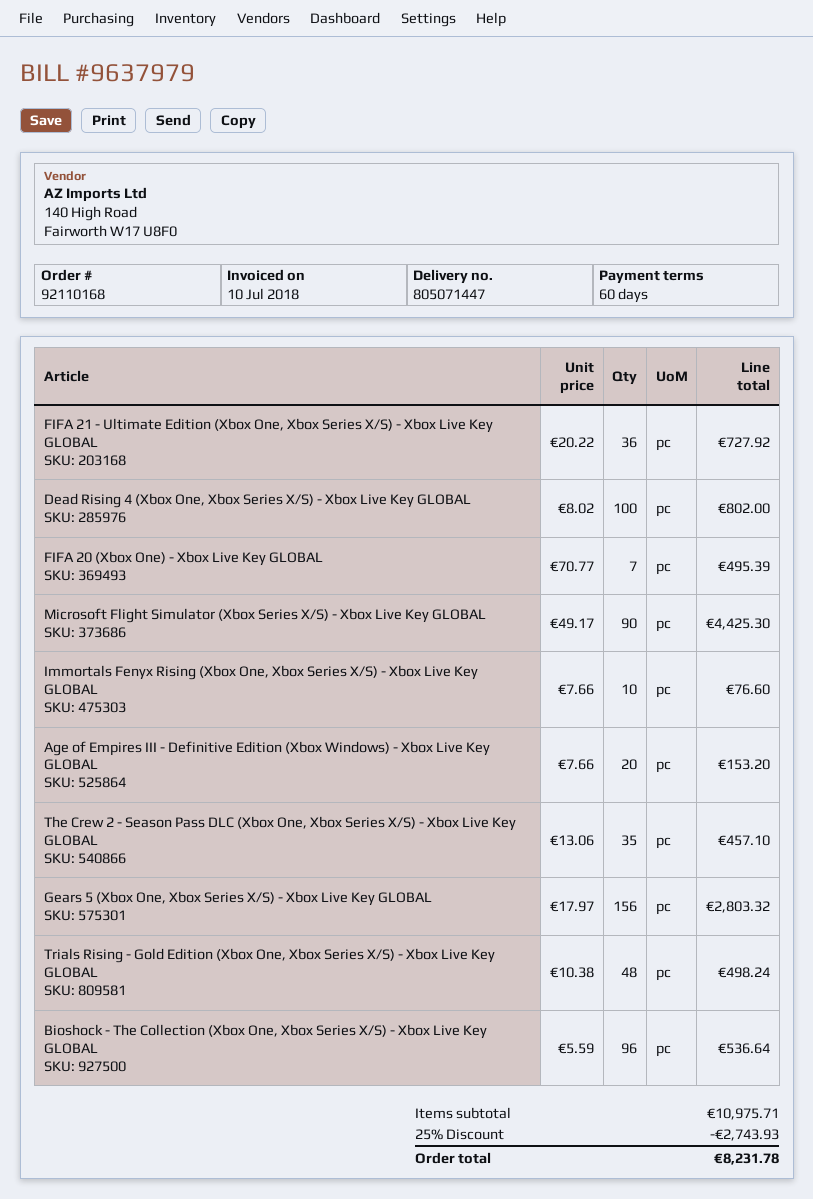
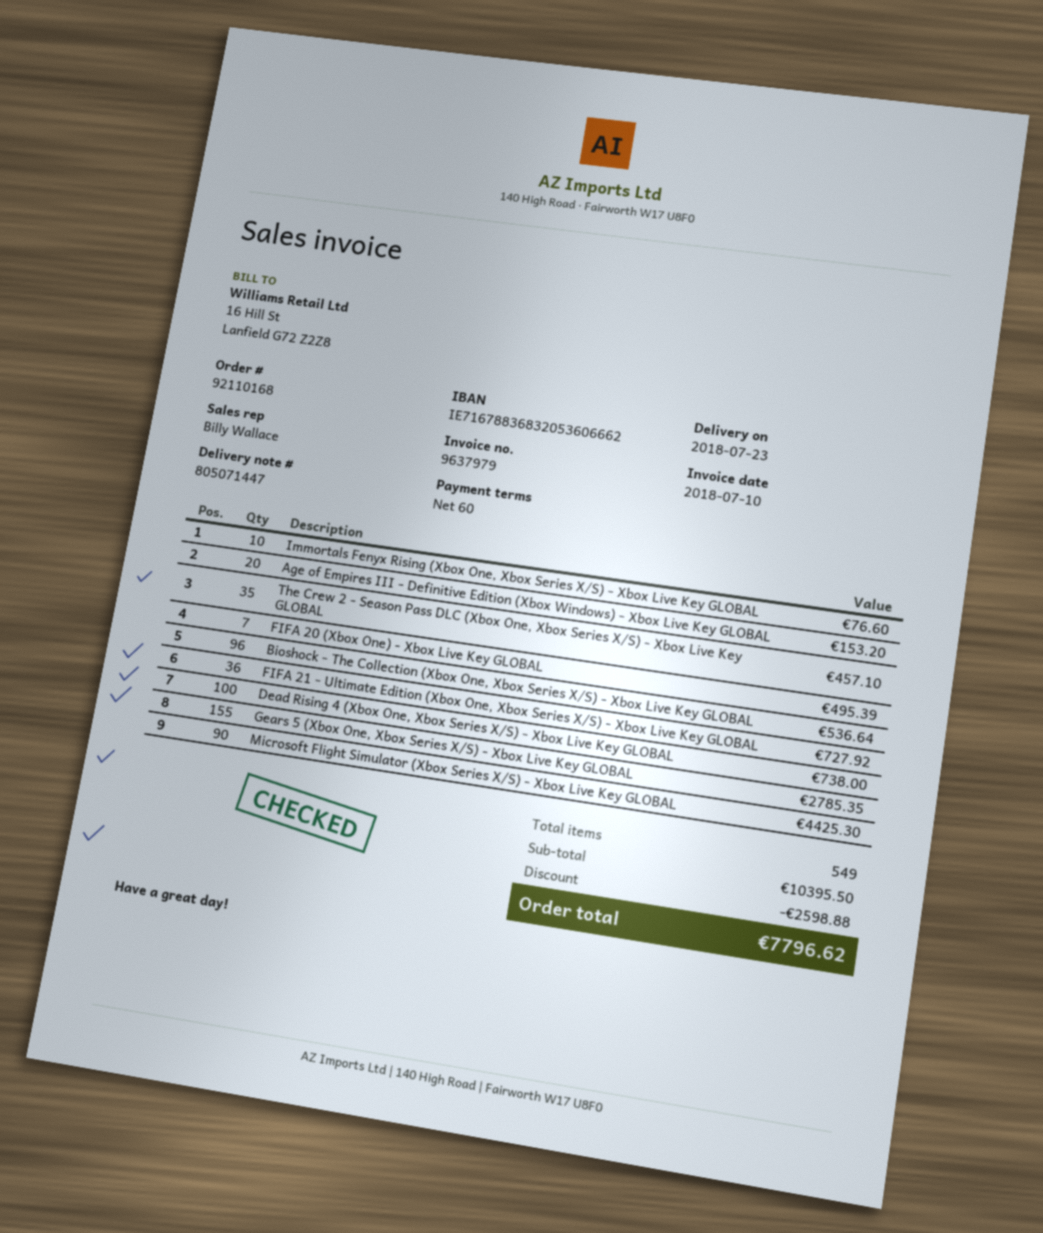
Dead Rising 4 (Xbox One, Xbox Series X/S) - Xbox Live Key GLOBAL: 100 for 802.00 -> 100 for 738.00
Gears 5 (Xbox One, Xbox Series X/S) - Xbox Live Key GLOBAL: 156 for 2803.32 -> 155 for 2785.35
Trials Rising - Gold Edition (Xbox One, Xbox Series X/S) - Xbox Live Key GLOBAL: 48 for 498.24 -> none
subtotal: 10975.71 -> 10395.50
discount: 2743.93 -> 2598.88
total: 8231.78 -> 7796.62

